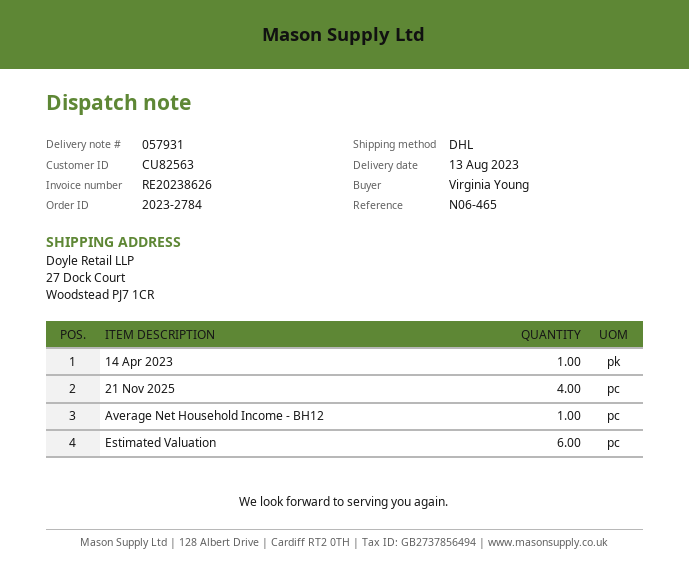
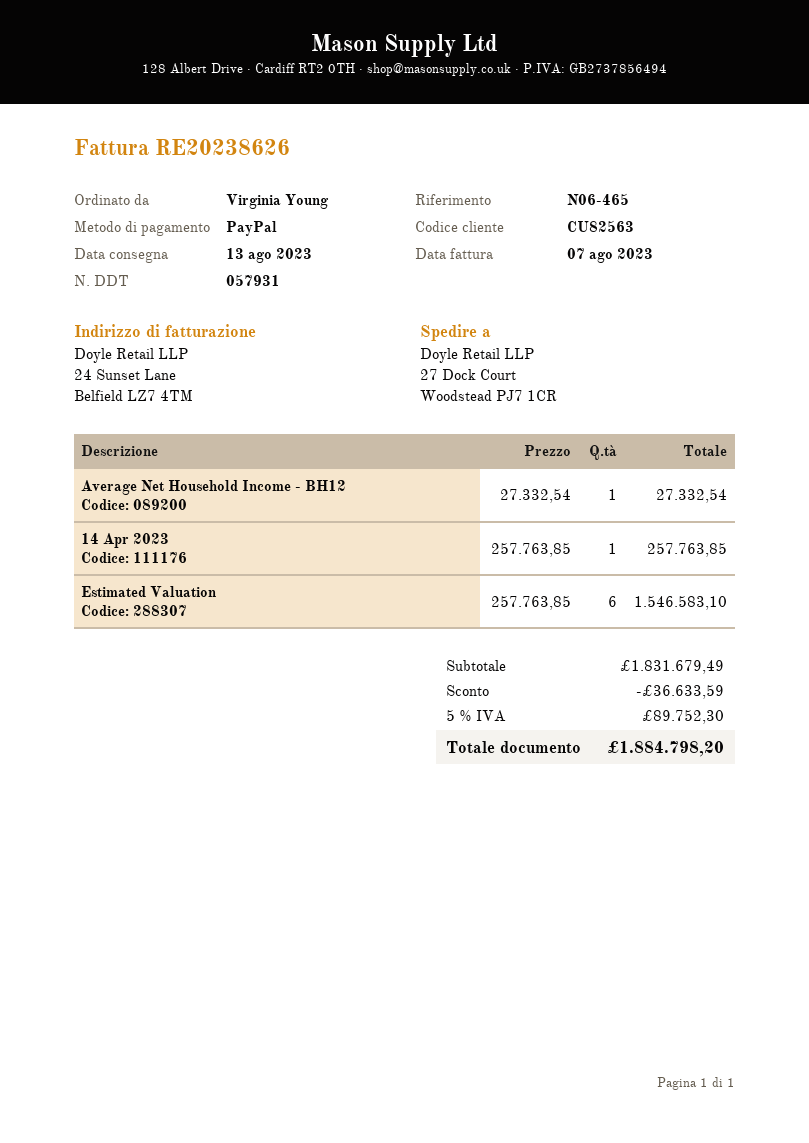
21 Nov 2025: 4 -> none

